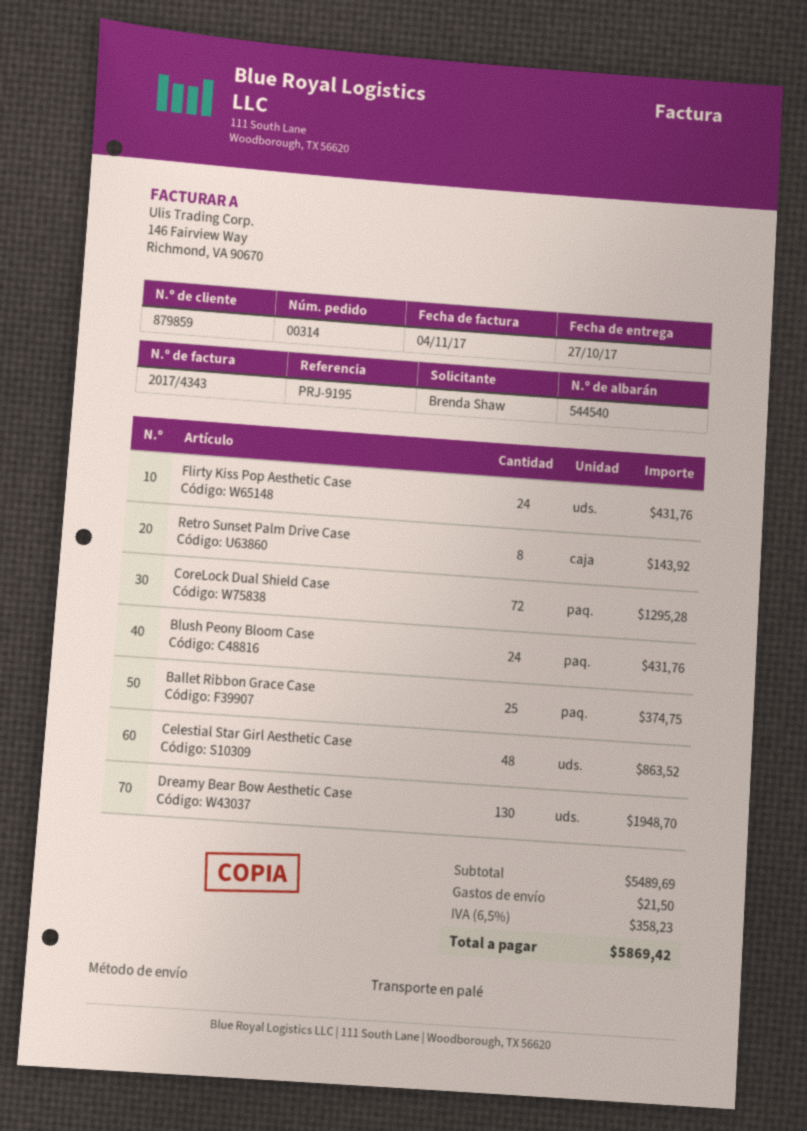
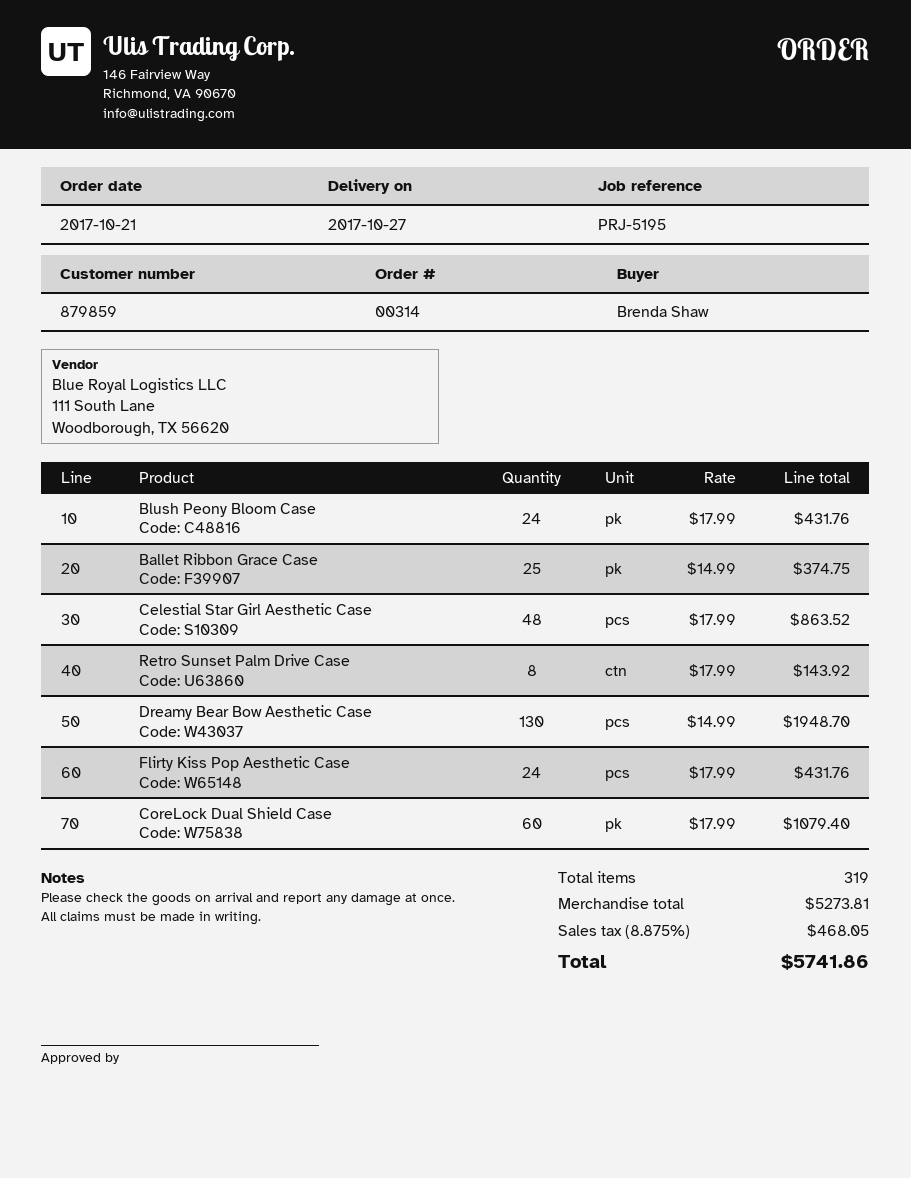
reference: PRJ-9195 -> PRJ-5195
CoreLock Dual Shield Case: 72 for 1295.28 -> 60 for 1079.40
subtotal: 5489.69 -> 5273.81
shipping: 21.50 -> none
tax: 6.5% = 358.23 -> 8.875% = 468.05
total: 5869.42 -> 5741.86

